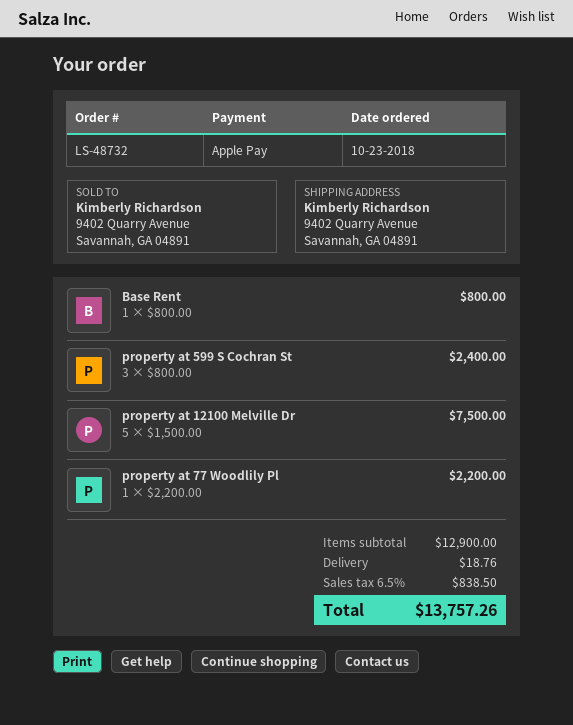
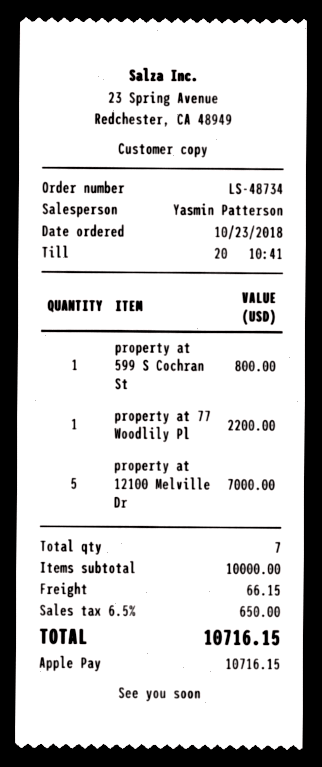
order number: LS-48732 -> LS-48734
Base Rent: 1 for 800.00 -> none
property at 599 S Cochran St: 3 for 2400.00 -> 1 for 800.00
property at 12100 Melville Dr: 5 for 7500.00 -> 5 for 7000.00
subtotal: 12900.00 -> 10000.00
shipping: 18.76 -> 66.15
tax: 6.5% = 838.50 -> 6.5% = 650.00
total: 13757.26 -> 10716.15

